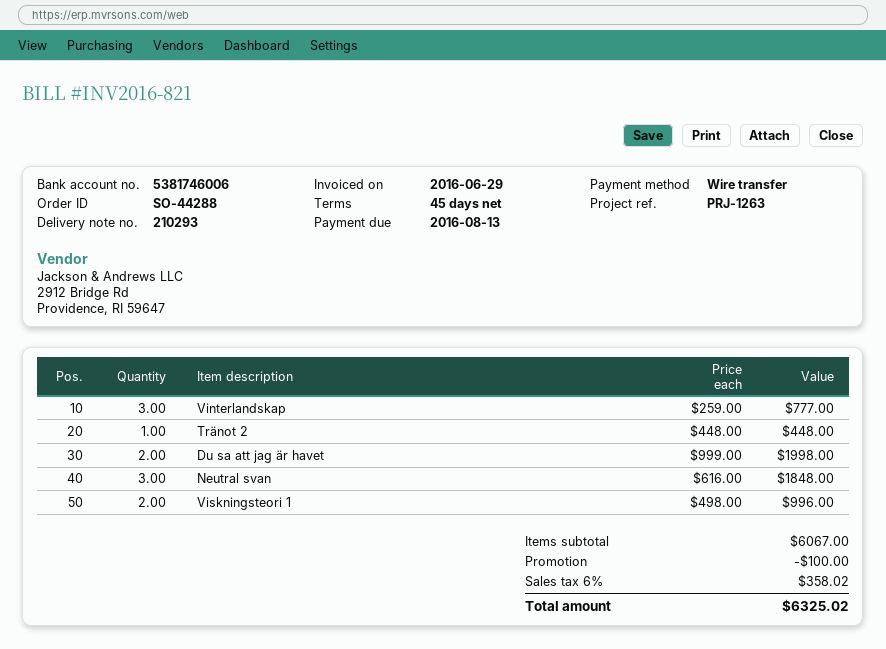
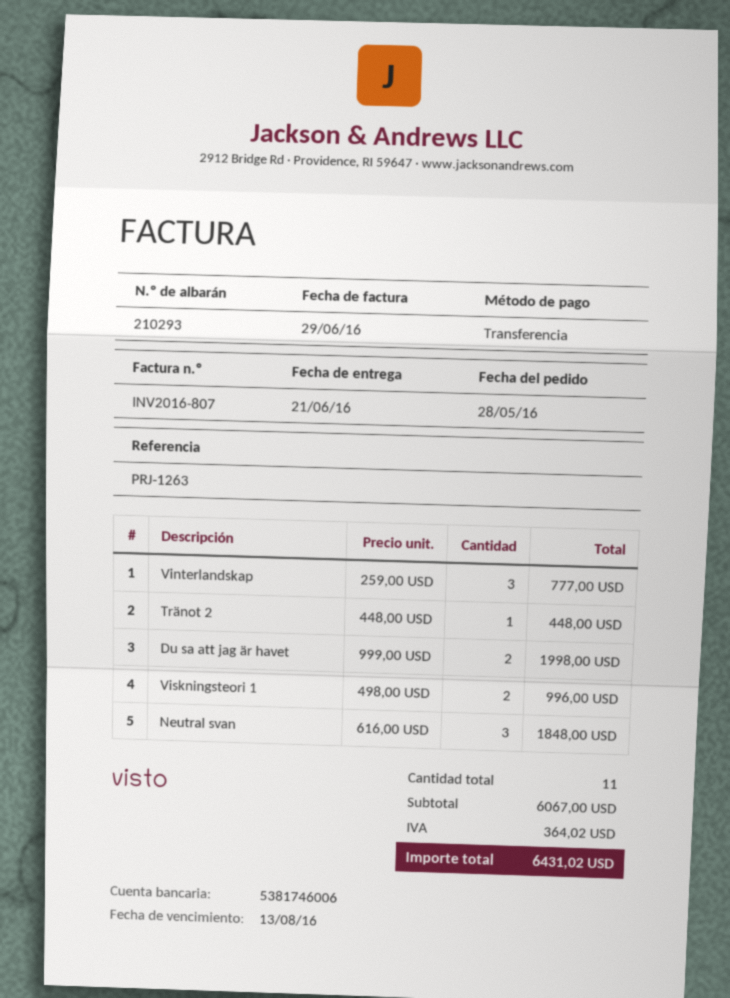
invoice number: INV2016-821 -> INV2016-807
discount: 100.00 -> none
tax: 358.02 -> 364.02
total: 6325.02 -> 6431.02

